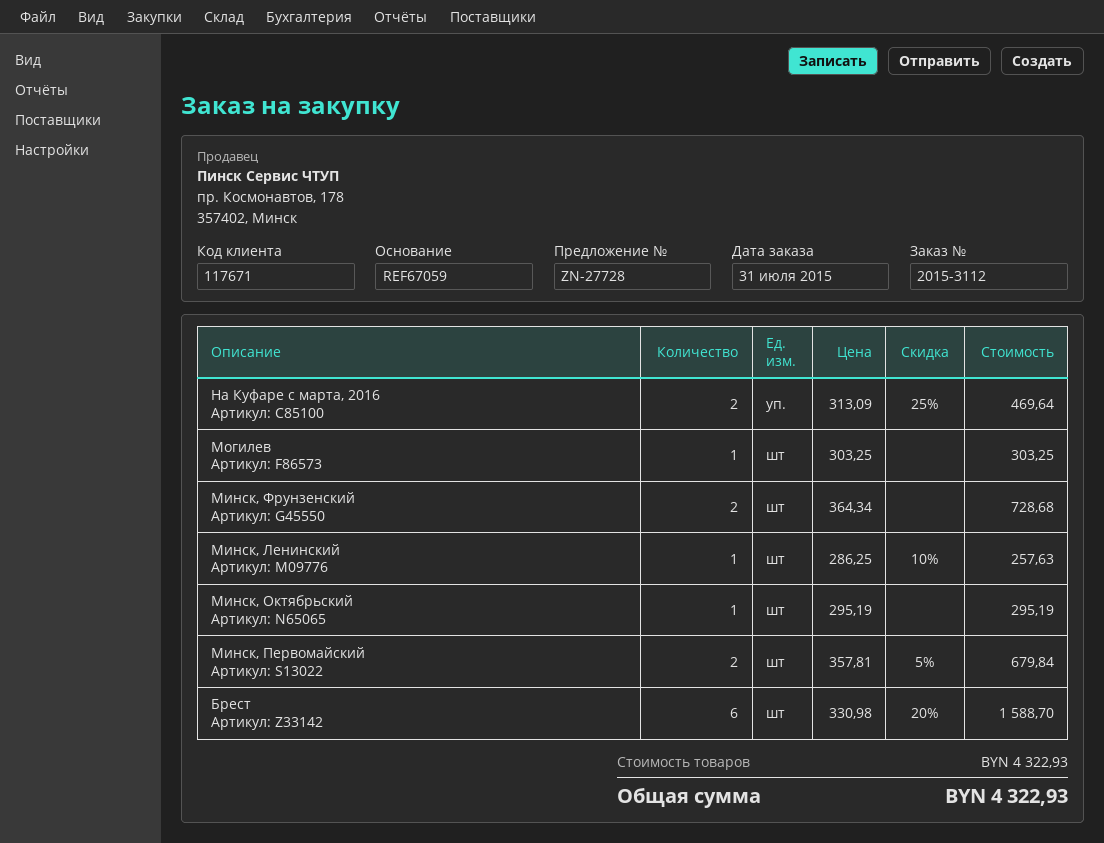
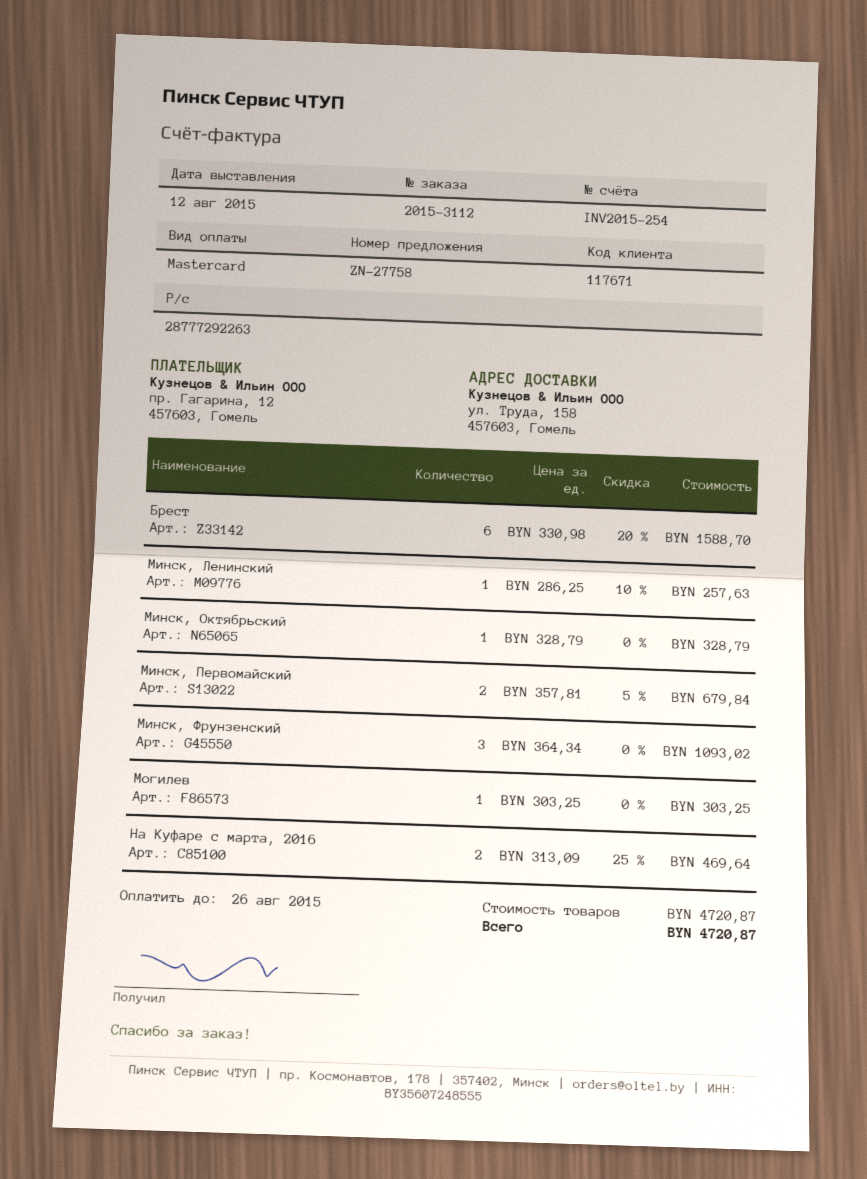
quote number: ZN-27728 -> ZN-27758
Минск, Фрунзенский: 2 x 364.34 = 728.68 -> 3 x 364.34 = 1093.02
Минск, Октябрьский: 1 x 295.19 = 295.19 -> 1 x 328.79 = 328.79
subtotal: 4322.93 -> 4720.87
total: 4322.93 -> 4720.87

